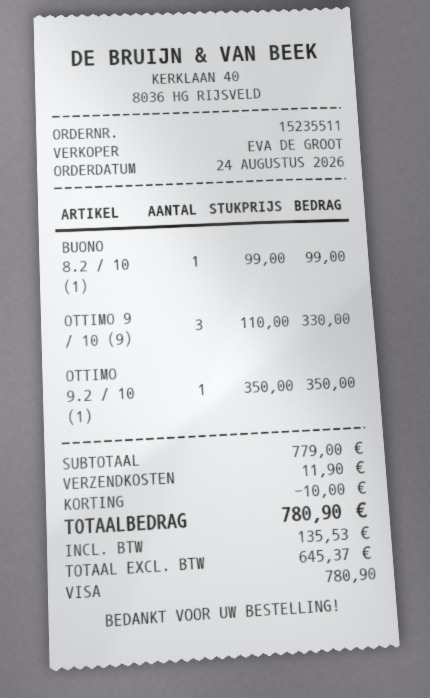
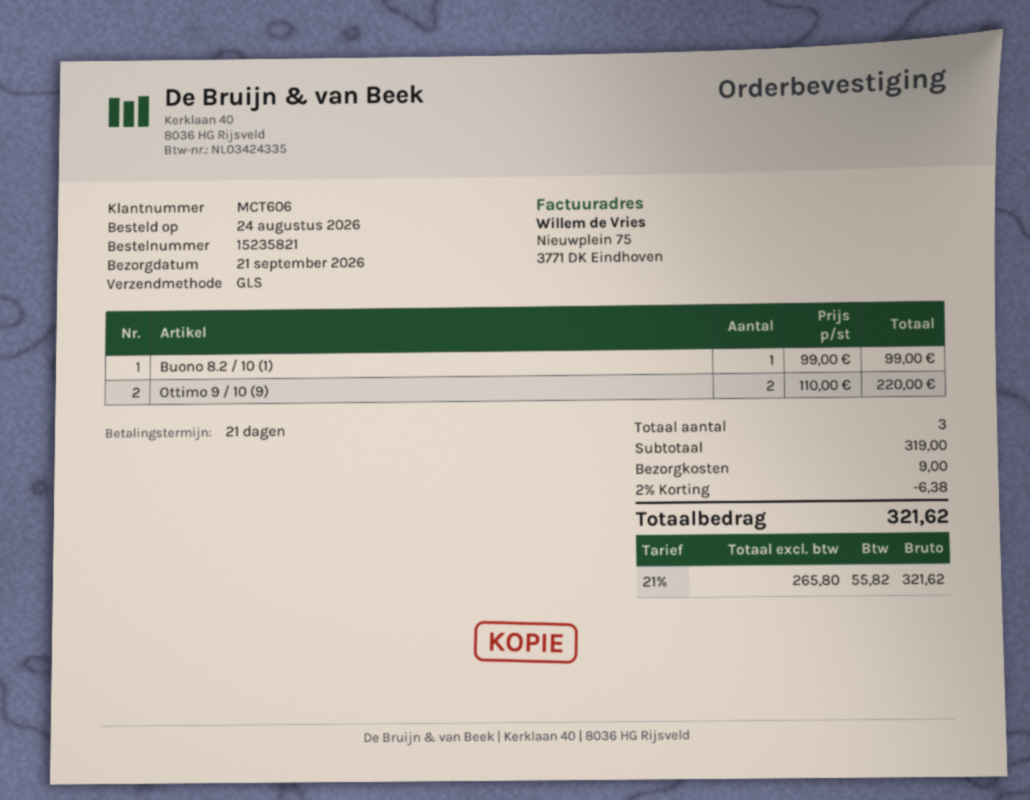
order number: 15235511 -> 15235821
OTTIMO 9 / 10 (9): 3 x 110.00 = 330.00 -> 2 x 110.00 = 220.00
OTTIMO 9.2 / 10 (1): 1 x 350.00 = 350.00 -> none
subtotal: 779.00 -> 319.00
discount: 10.00 -> 6.38
shipping: 11.90 -> 9.00
net: 645.37 -> 265.80
tax: 135.53 -> 55.82
total: 780.90 -> 321.62

